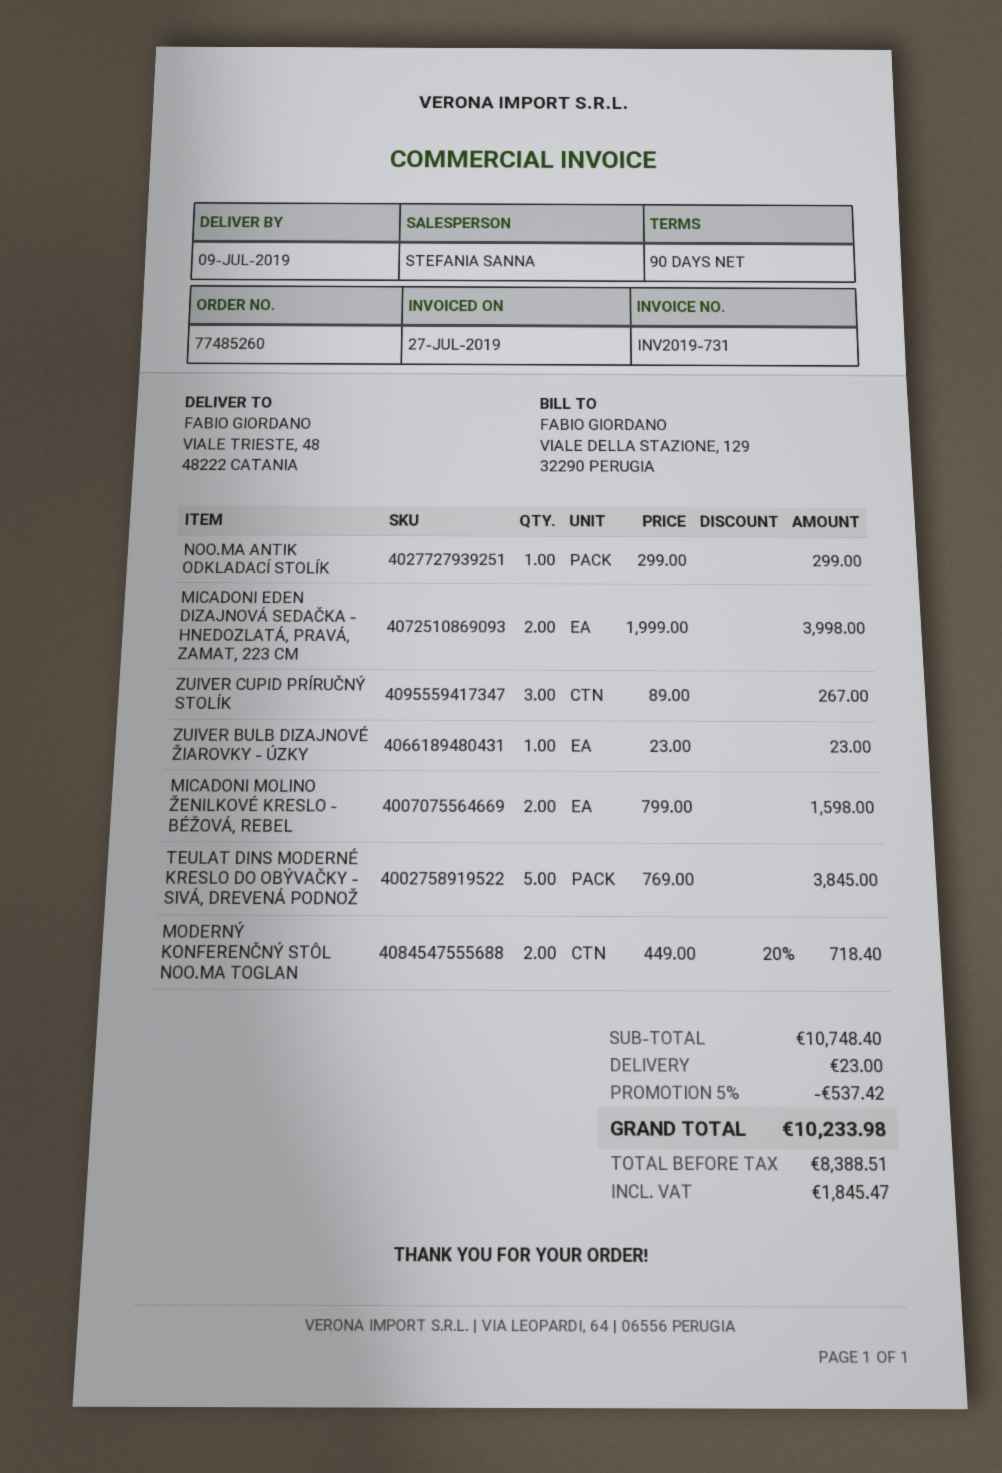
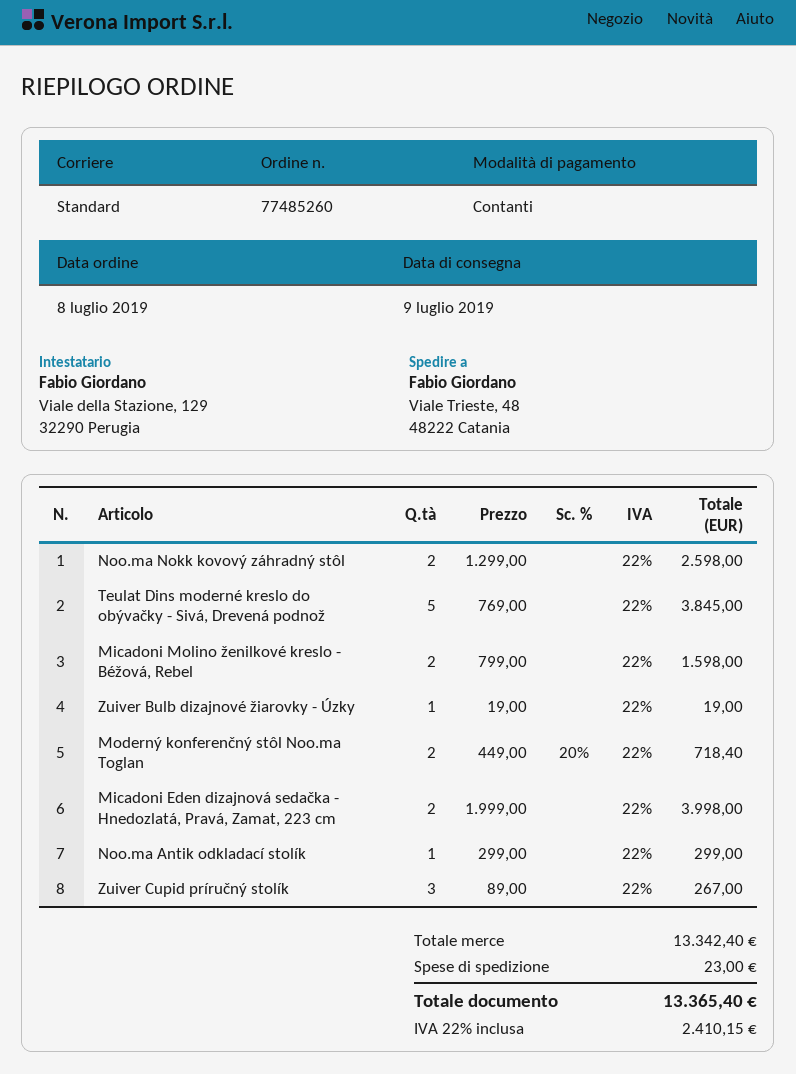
ZUIVER BULB DIZAJNOVÉ ŽIAROVKY - ÚZKY: 1 x 23.00 = 23.00 -> 1 x 19.00 = 19.00
Noo.ma Nokk kovový záhradný stôl: none -> 2 x 1299.00 = 2598.00
subtotal: 10748.40 -> 13342.40
discount: 5% = 537.42 -> none
tax: 1845.47 -> 2410.15
total: 10233.98 -> 13365.40

